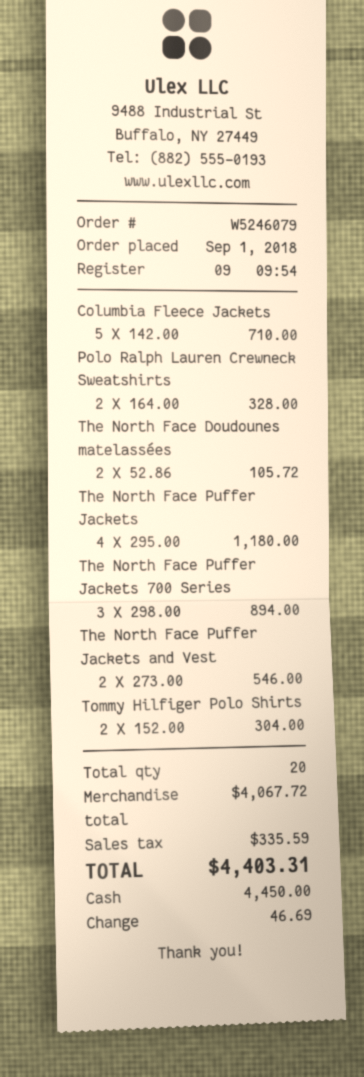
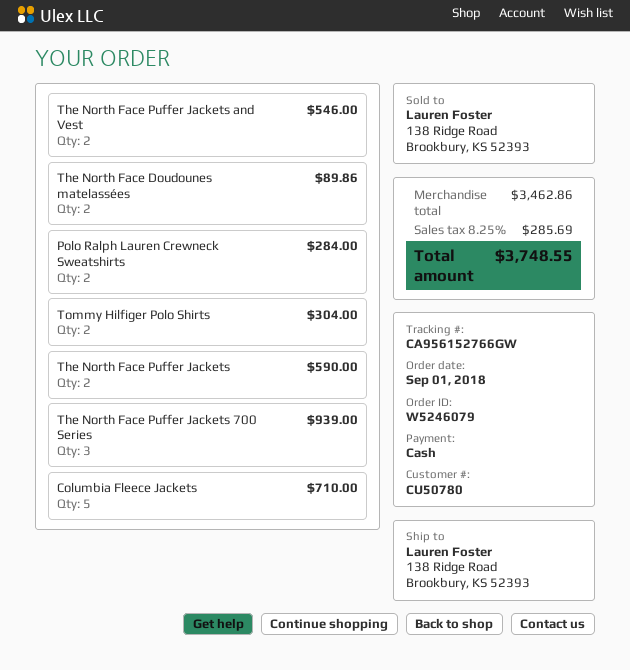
Polo Ralph Lauren Crewneck Sweatshirts: 2 for 328.00 -> 2 for 284.00
The North Face Doudounes matelassées: 2 for 105.72 -> 2 for 89.86
The North Face Puffer Jackets: 4 for 1180.00 -> 2 for 590.00
The North Face Puffer Jackets 700 Series: 3 for 894.00 -> 3 for 939.00
subtotal: 4067.72 -> 3462.86
tax: 335.59 -> 285.69
total: 4403.31 -> 3748.55

